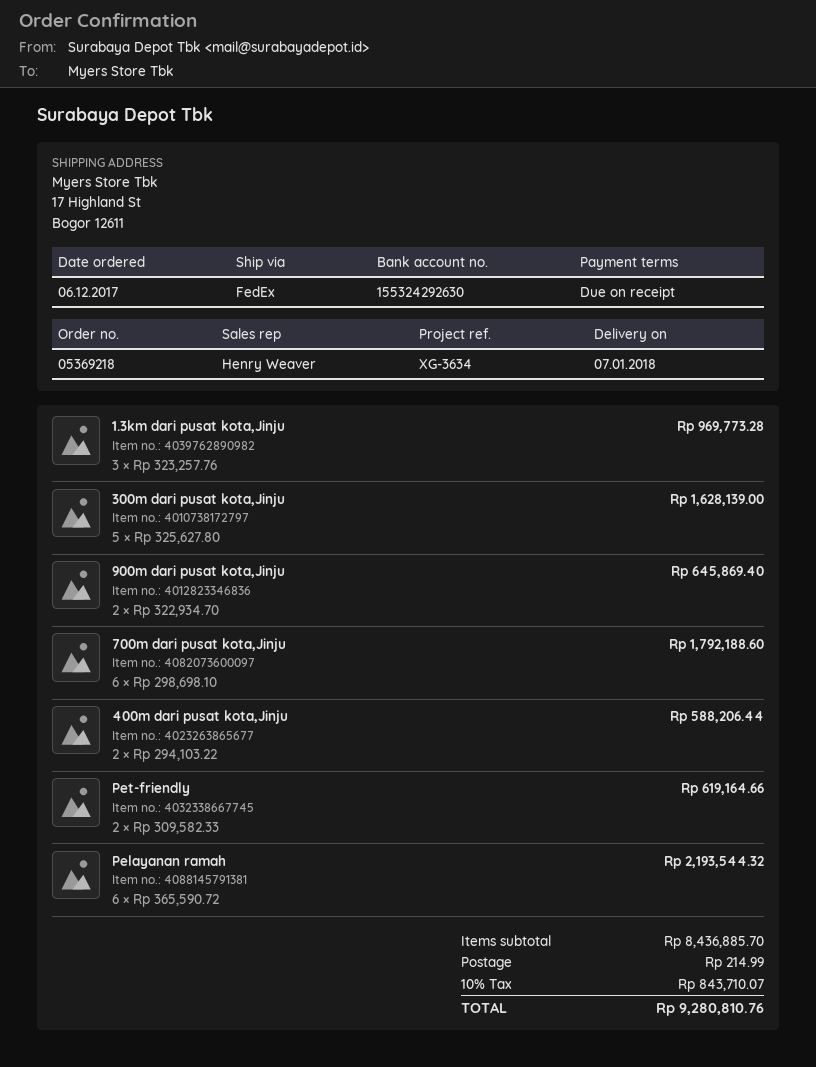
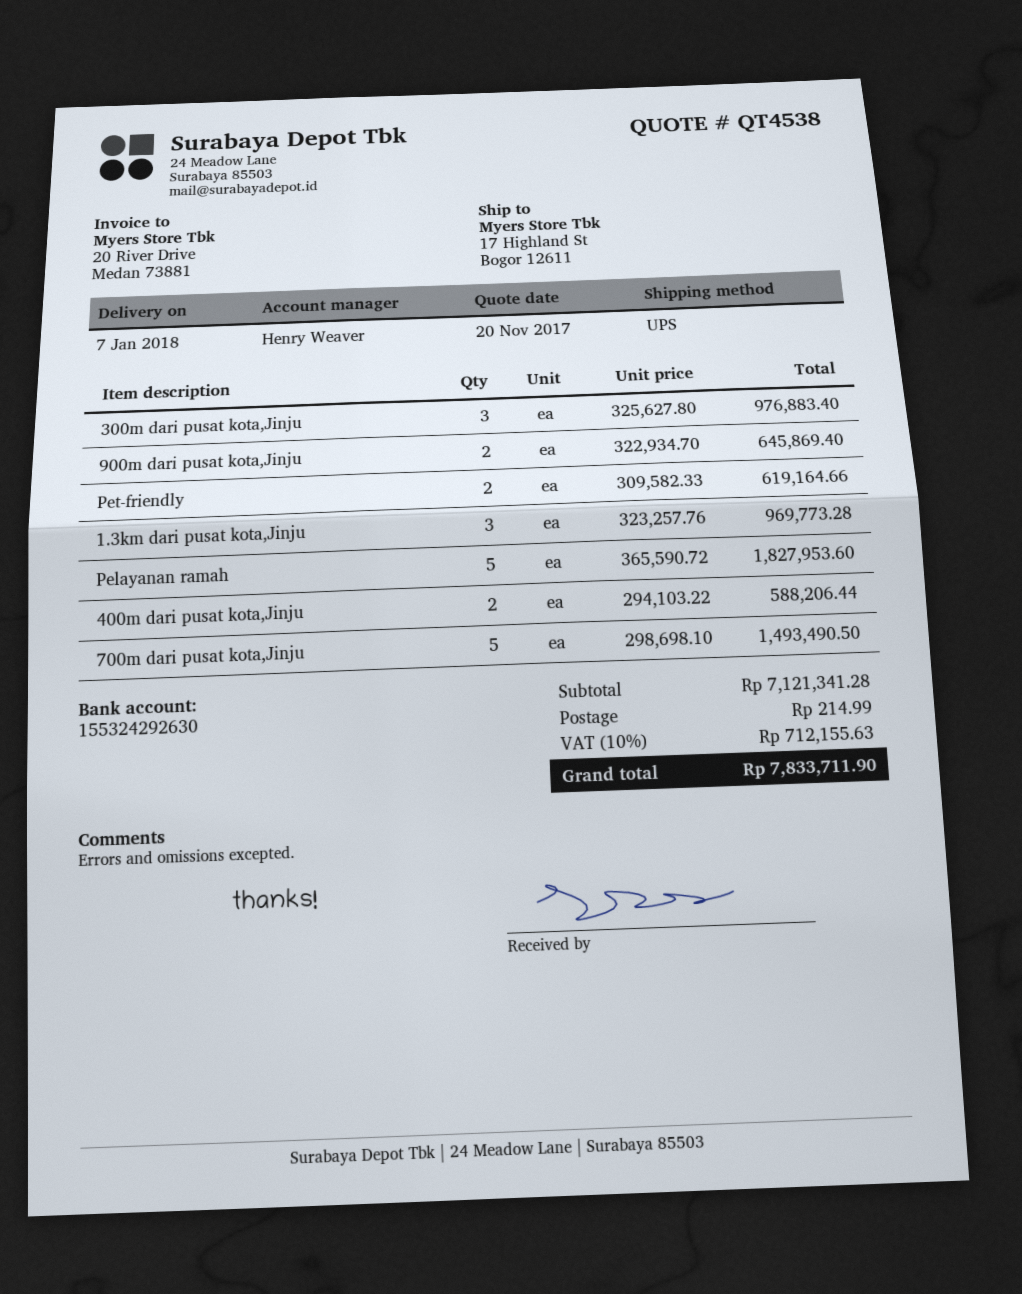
shipping method: FedEx -> UPS
300m dari pusat kota,Jinju: 5 x 325627.80 = 1628139.00 -> 3 x 325627.80 = 976883.40
700m dari pusat kota,Jinju: 6 x 298698.10 = 1792188.60 -> 5 x 298698.10 = 1493490.50
Pelayanan ramah: 6 x 365590.72 = 2193544.32 -> 5 x 365590.72 = 1827953.60
subtotal: 8436885.70 -> 7121341.28
tax: 10% = 843710.07 -> 10% = 712155.63
total: 9280810.76 -> 7833711.90

